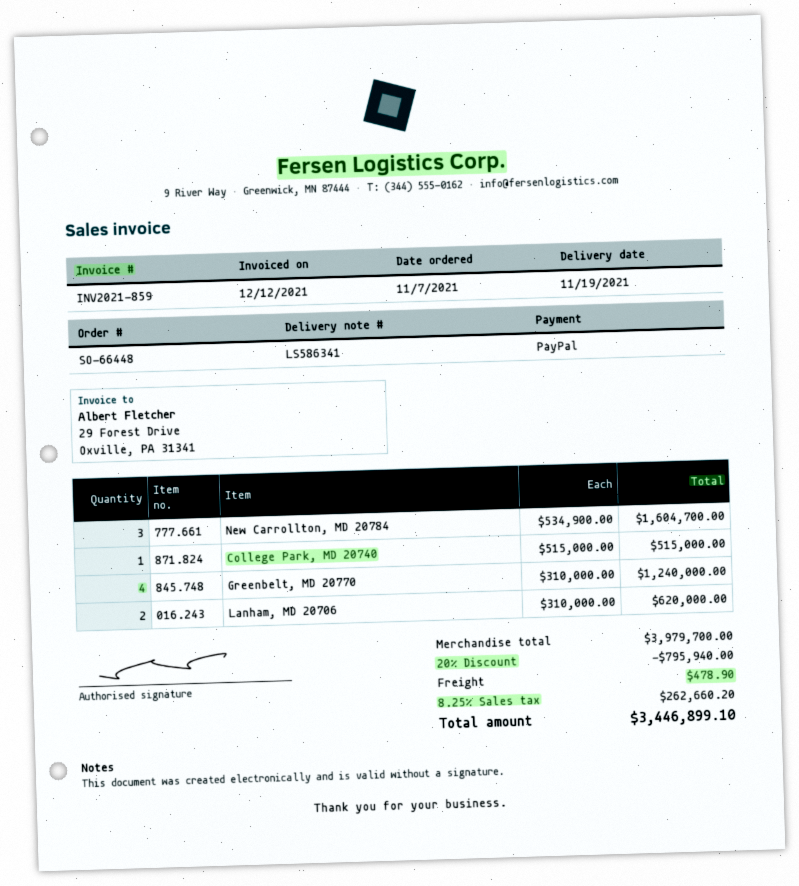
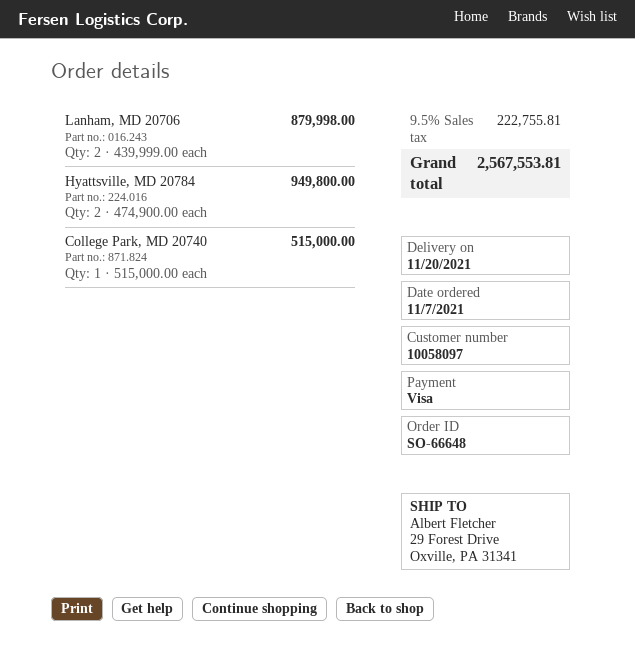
order number: SO-66448 -> SO-66648
delivery date: 2021-11-19 -> 2021-11-20
payment method: PayPal -> Visa
New Carrollton, MD 20784: 3 x 534900.00 = 1604700.00 -> none
Greenbelt, MD 20770: 4 x 310000.00 = 1240000.00 -> none
Lanham, MD 20706: 2 x 310000.00 = 620000.00 -> 2 x 439999.00 = 879998.00
Hyattsville, MD 20784: none -> 2 x 474900.00 = 949800.00
discount: 20% = 795940.00 -> none
shipping: 478.90 -> none
tax: 8.25% = 262660.20 -> 9.5% = 222755.81
total: 3446899.10 -> 2567553.81

